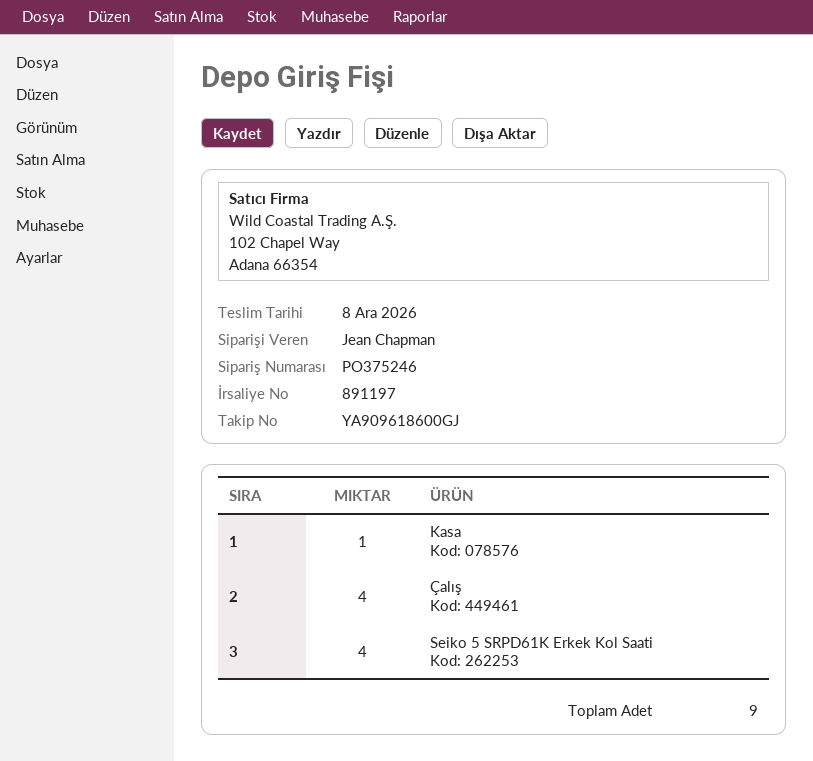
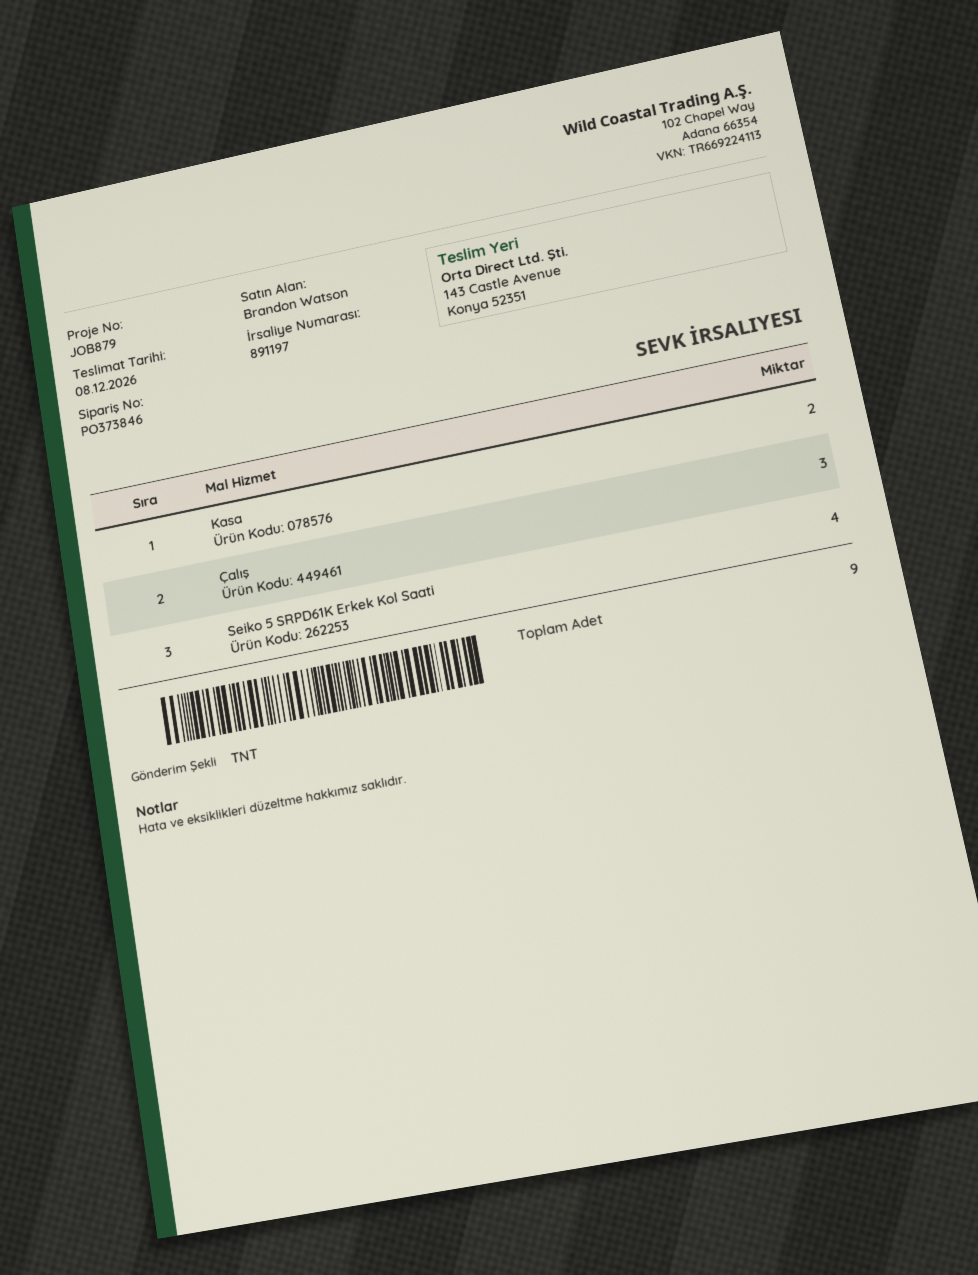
order number: PO375246 -> PO373846
ordered by: Jean Chapman -> Brandon Watson
Kasa: 1 -> 2
Çalış: 4 -> 3

